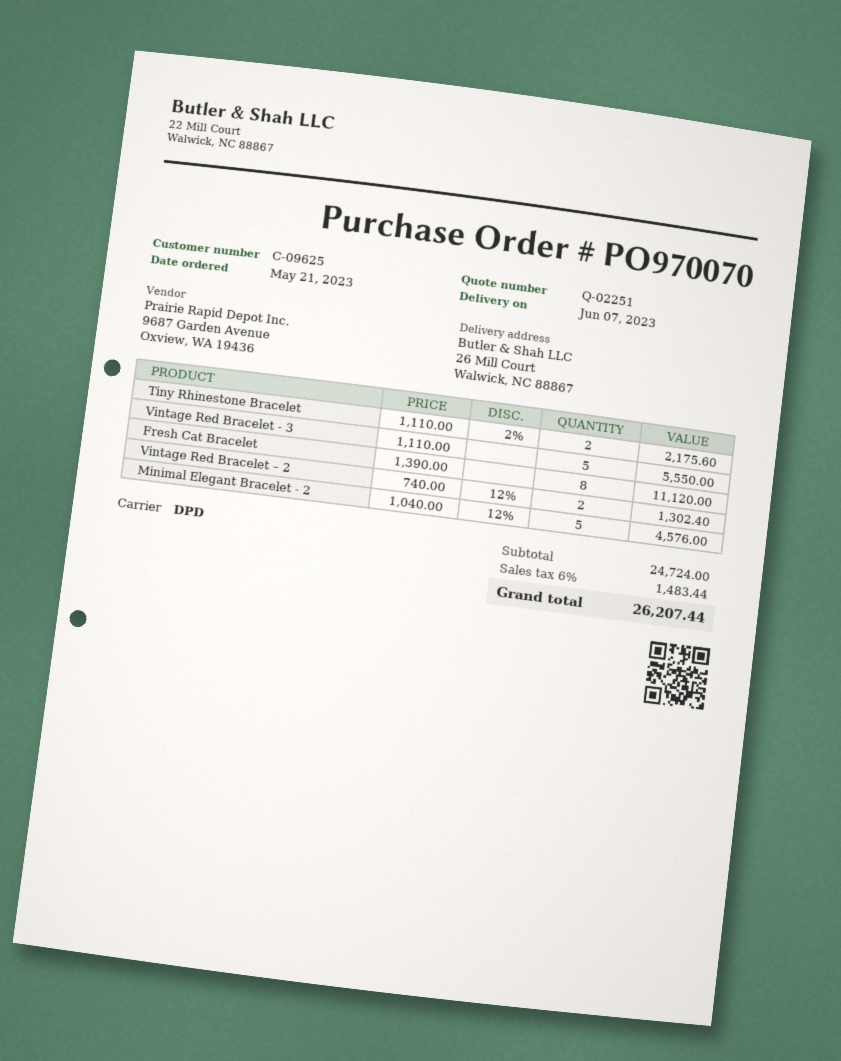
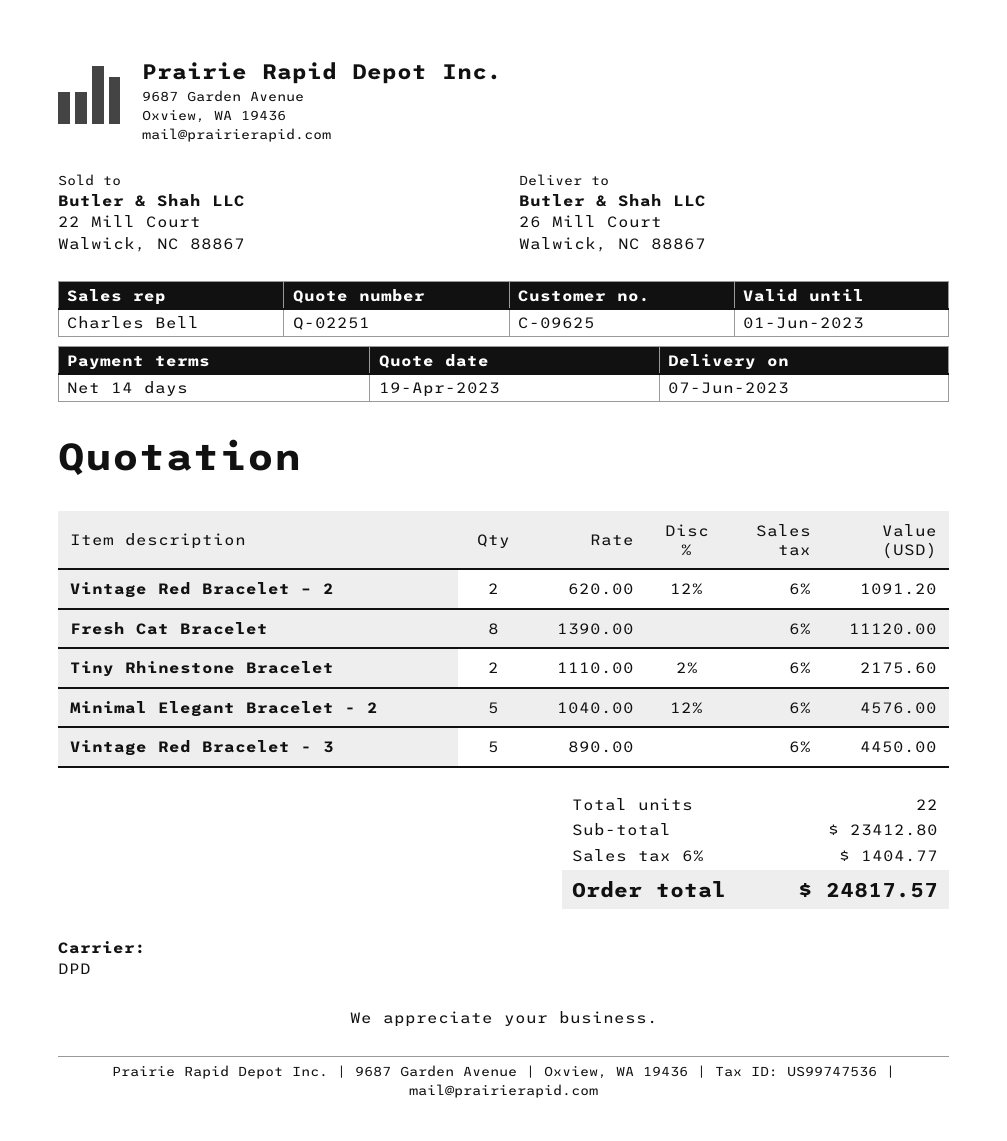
Vintage Red Bracelet - 3: 5 x 1110.00 = 5550.00 -> 5 x 890.00 = 4450.00
Vintage Red Bracelet – 2: 2 x 740.00 - 12% = 1302.40 -> 2 x 620.00 - 12% = 1091.20
subtotal: 24724.00 -> 23412.80
tax: 6% = 1483.44 -> 6% = 1404.77
total: 26207.44 -> 24817.57

